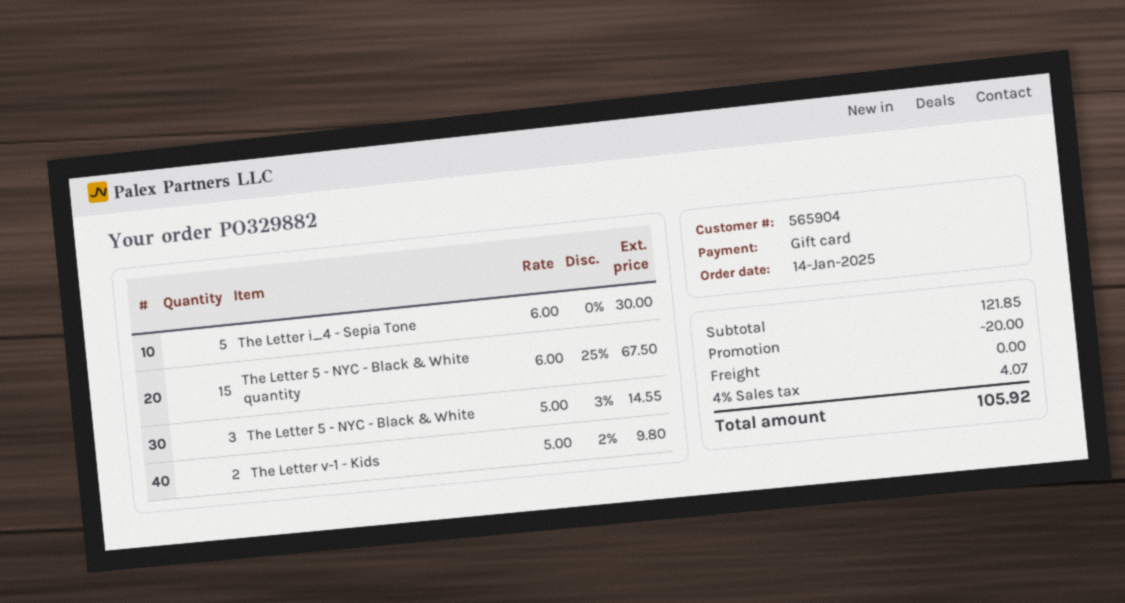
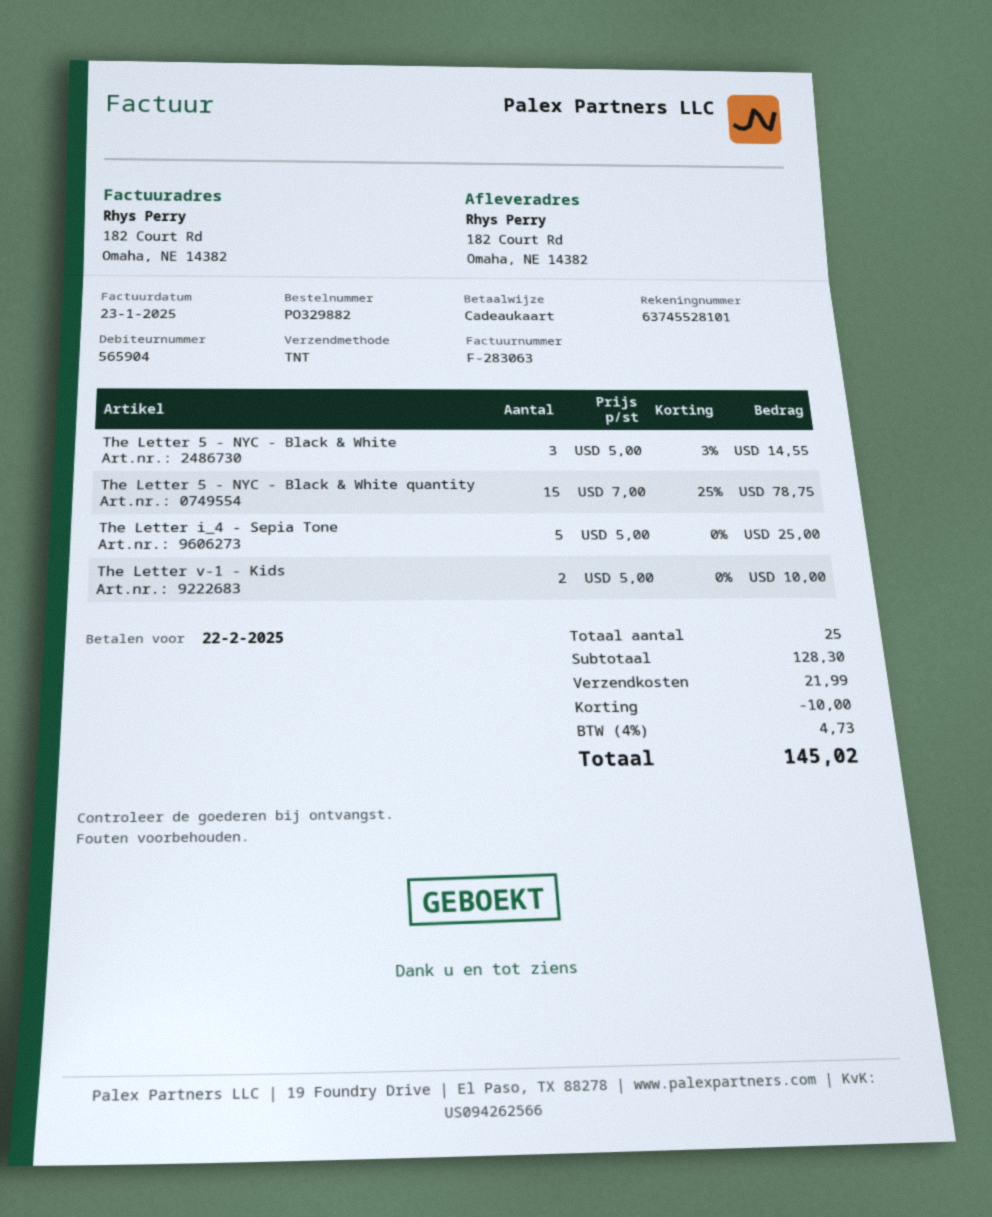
The Letter i_4 - Sepia Tone: 5 x 6.00 = 30.00 -> 5 x 5.00 = 25.00
The Letter 5 - NYC - Black & White quantity: 15 x 6.00 - 25% = 67.50 -> 15 x 7.00 - 25% = 78.75
The Letter v-1 - Kids: 2 x 5.00 - 2% = 9.80 -> 2 x 5.00 = 10.00
subtotal: 121.85 -> 128.30
discount: 20.00 -> 10.00
shipping: 0.00 -> 21.99
tax: 4% = 4.07 -> 4% = 4.73
total: 105.92 -> 145.02

